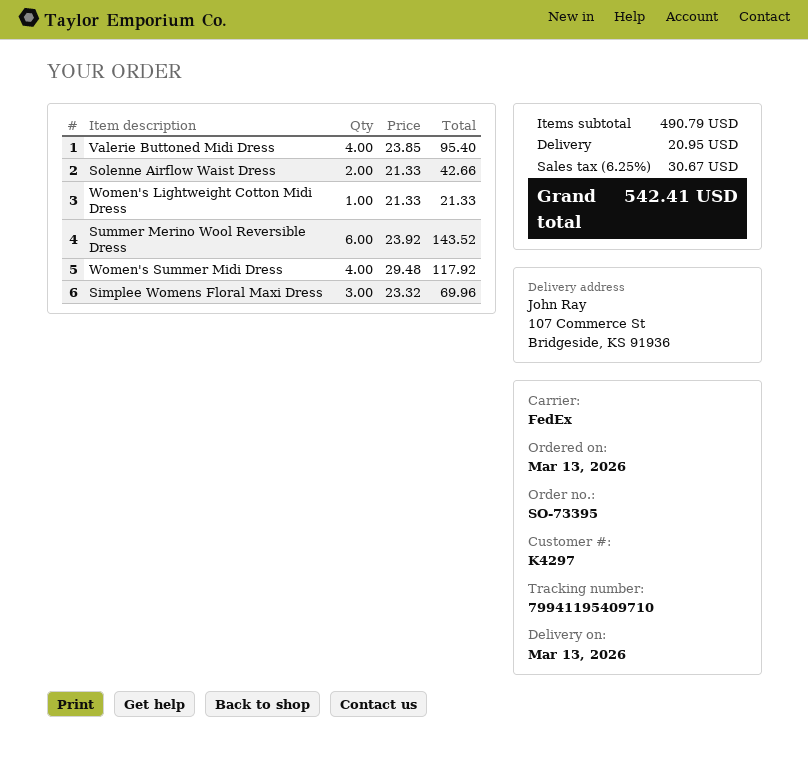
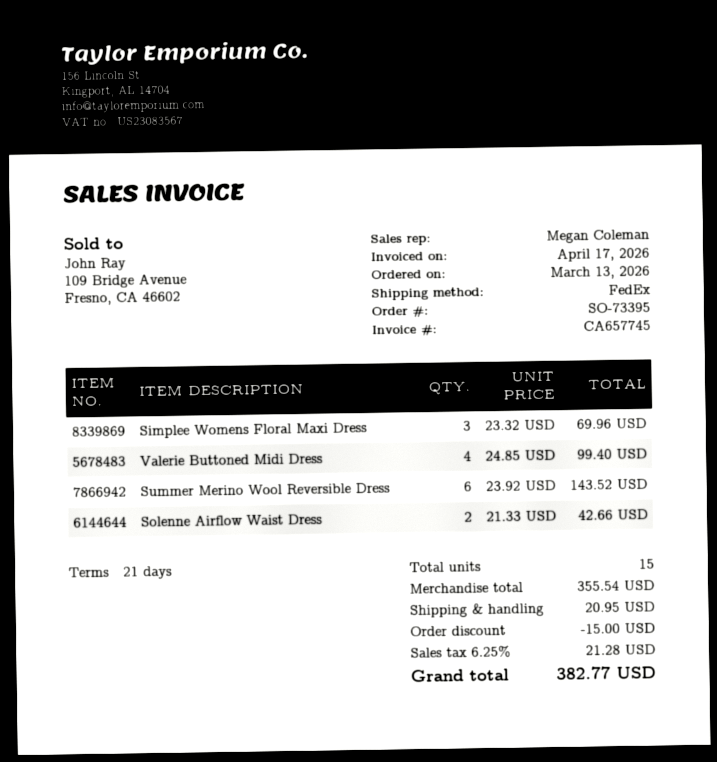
Valerie Buttoned Midi Dress: 4 x 23.85 = 95.40 -> 4 x 24.85 = 99.40
Women's Lightweight Cotton Midi Dress: 1 x 21.33 = 21.33 -> none
Women's Summer Midi Dress: 4 x 29.48 = 117.92 -> none
subtotal: 490.79 -> 355.54
discount: none -> 15.00
tax: 6.25% = 30.67 -> 6.25% = 21.28
total: 542.41 -> 382.77

